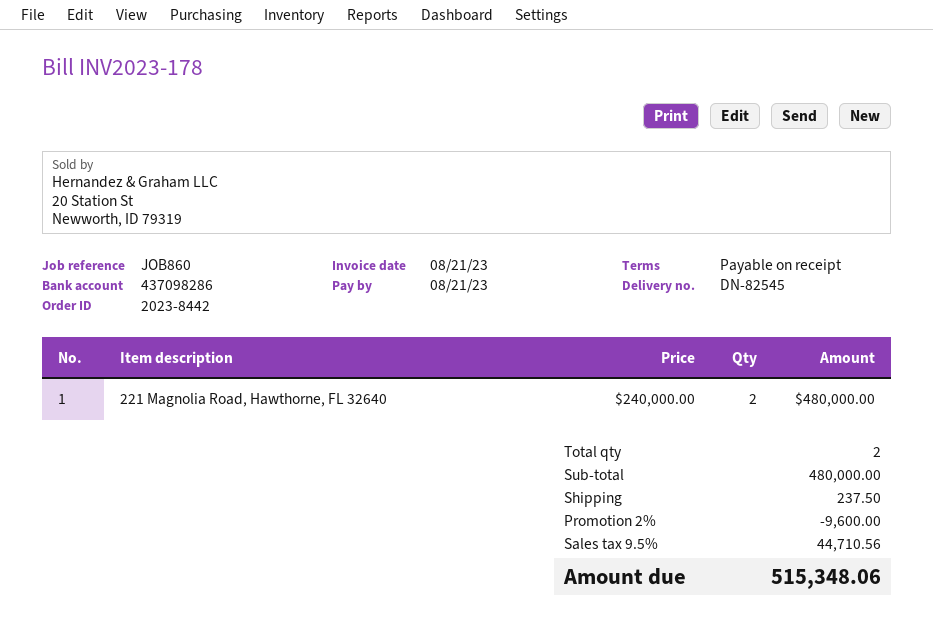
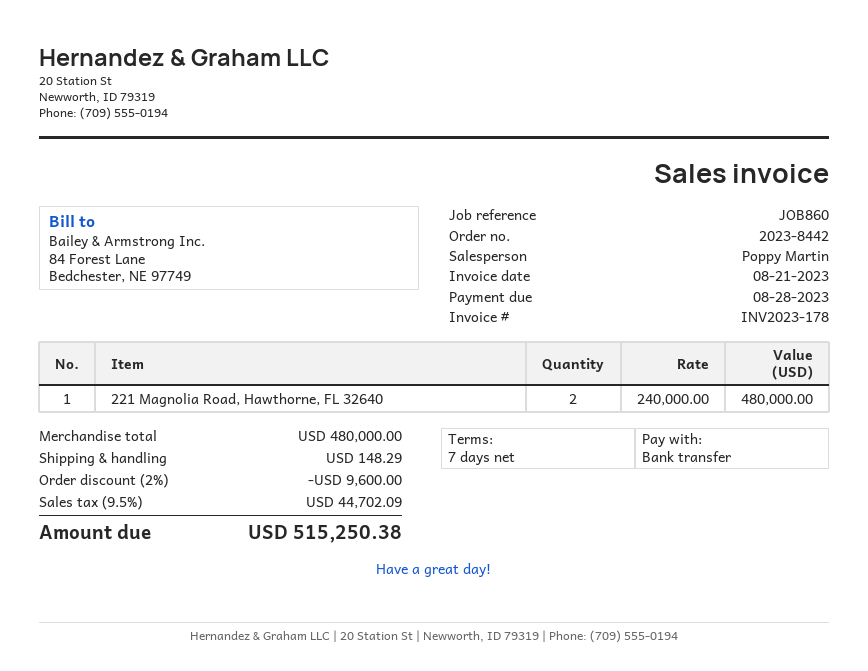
payment terms: on receipt -> 7 days
due date: 2023-08-21 -> 2023-08-28
shipping: 237.50 -> 148.29
tax: 9.5% = 44710.56 -> 9.5% = 44702.09
total: 515348.06 -> 515250.38

